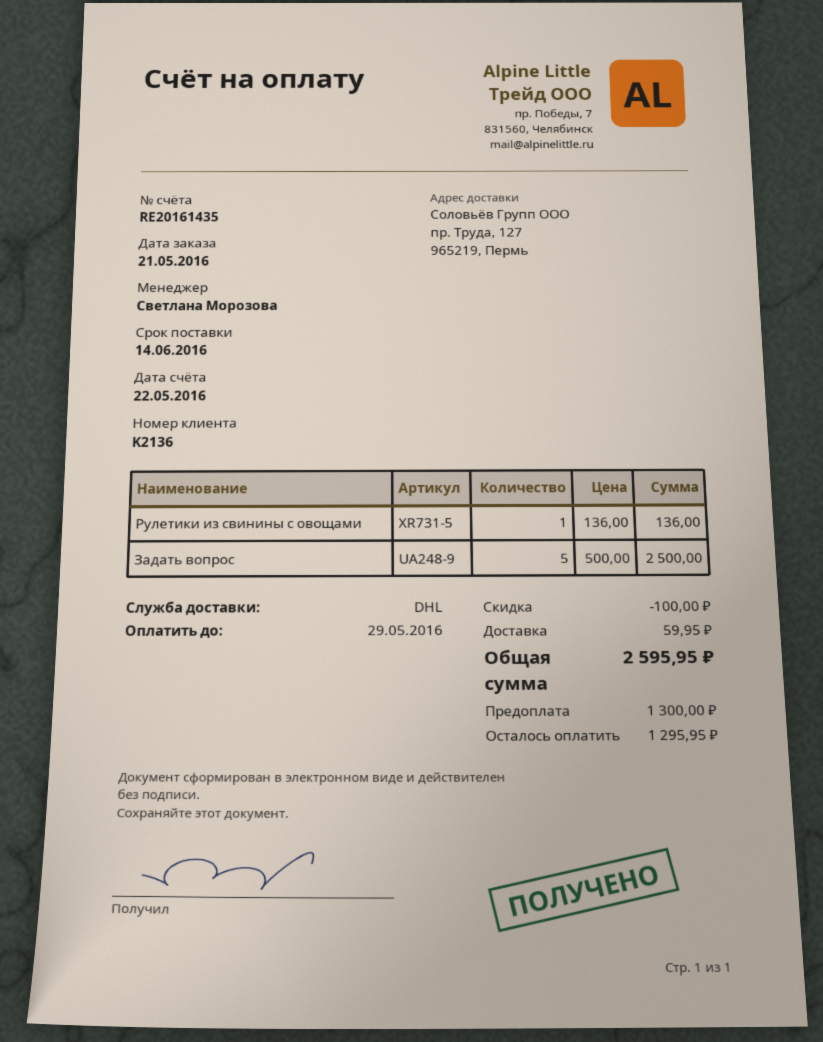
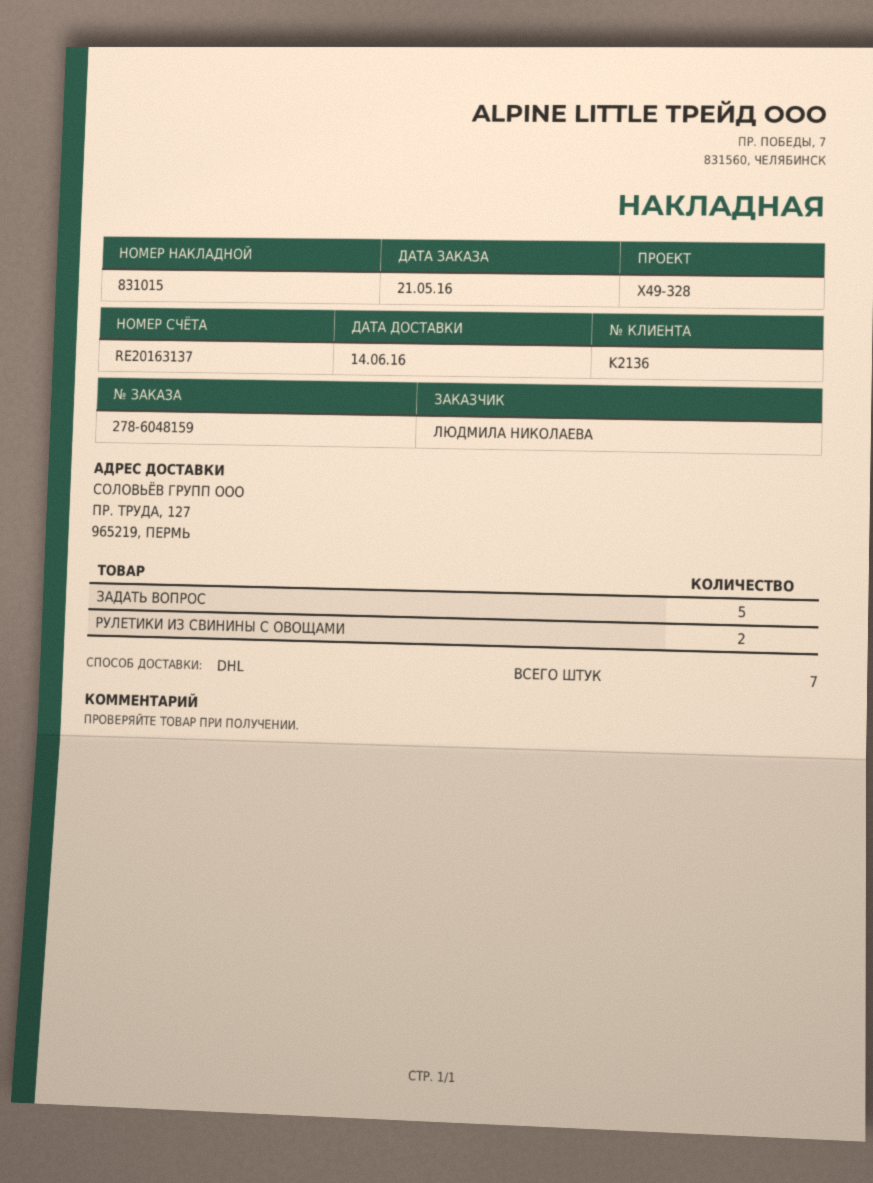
invoice number: RE20161435 -> RE20163137
Рулетики из свинины с овощами: 1 -> 2

